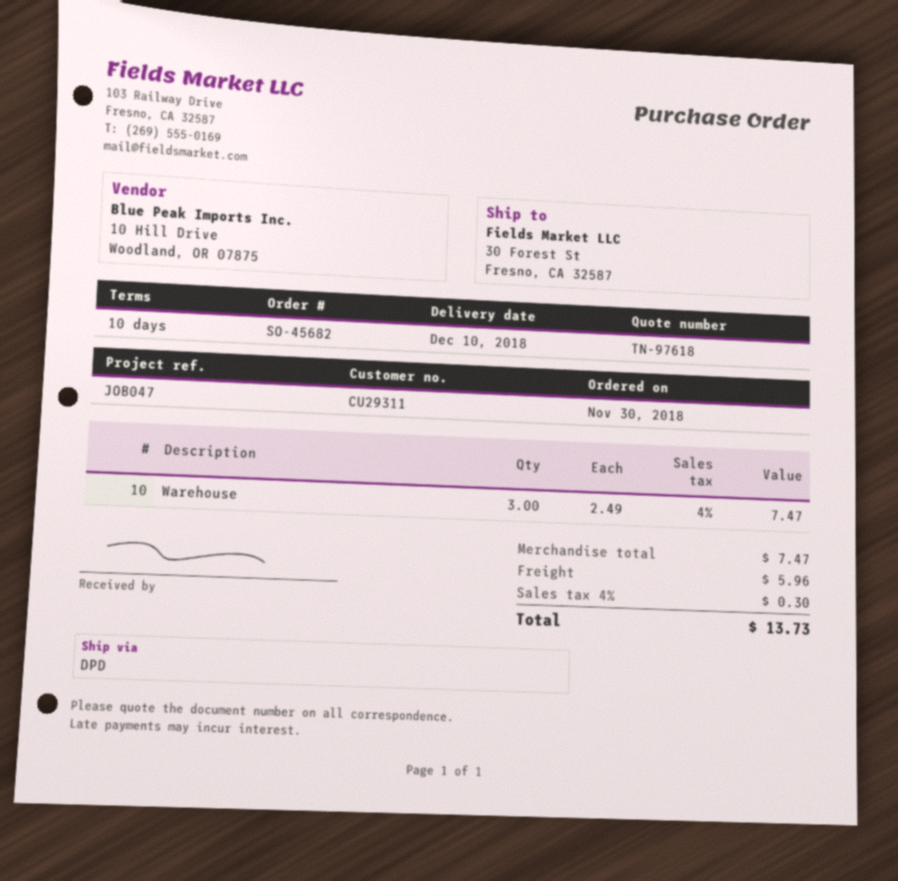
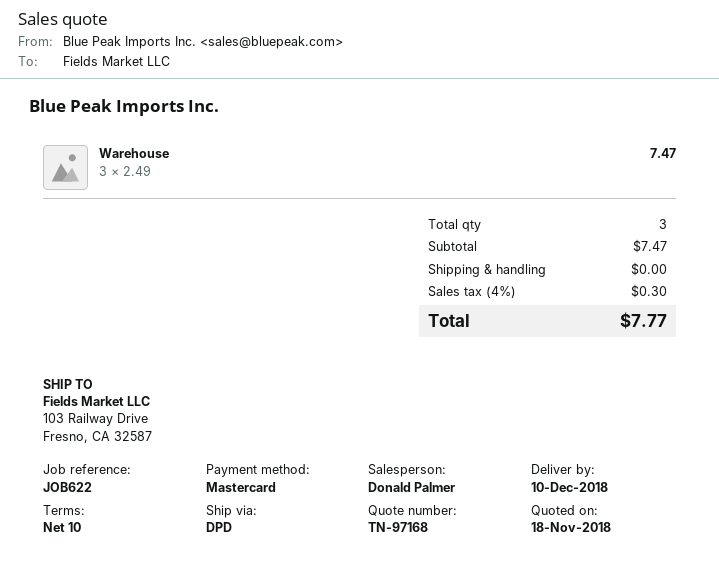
quote number: TN-97618 -> TN-97168
reference: JOB047 -> JOB622
ship to: 30 Forest St, Fresno, CA 32587 -> 103 Railway Drive, Fresno, CA 32587
shipping: 5.96 -> 0.00
total: 13.73 -> 7.77

